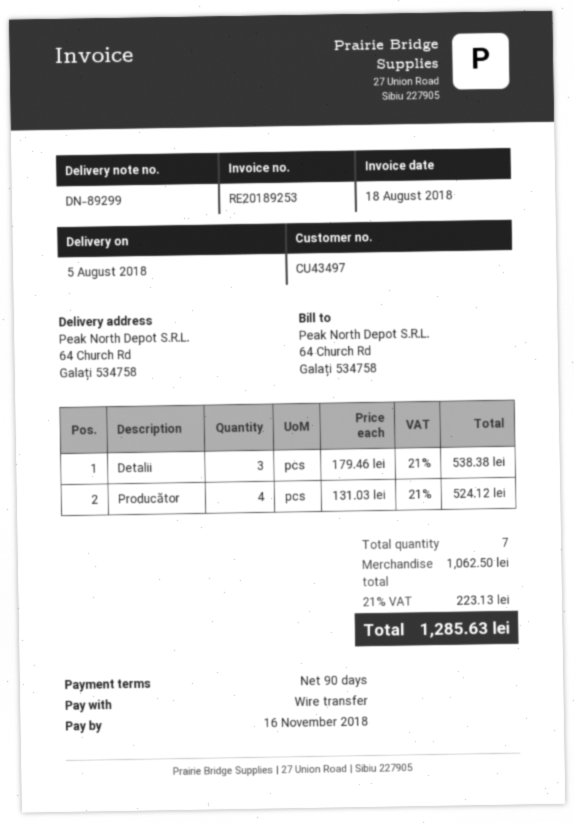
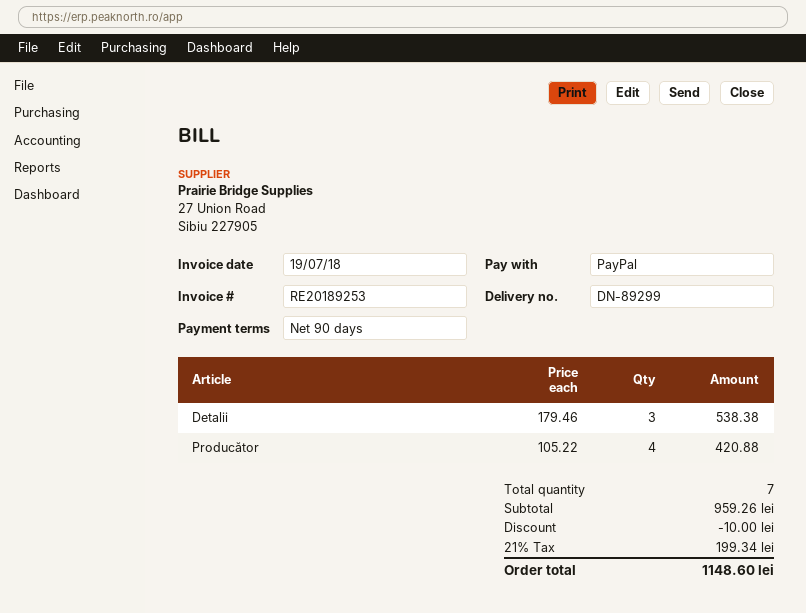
invoice date: 2018-08-18 -> 2018-07-19
payment method: bank transfer -> PayPal
Producător: 4 x 131.03 = 524.12 -> 4 x 105.22 = 420.88
subtotal: 1062.50 -> 959.26
discount: none -> 10.00
tax: 21% = 223.13 -> 21% = 199.34
total: 1285.63 -> 1148.60

